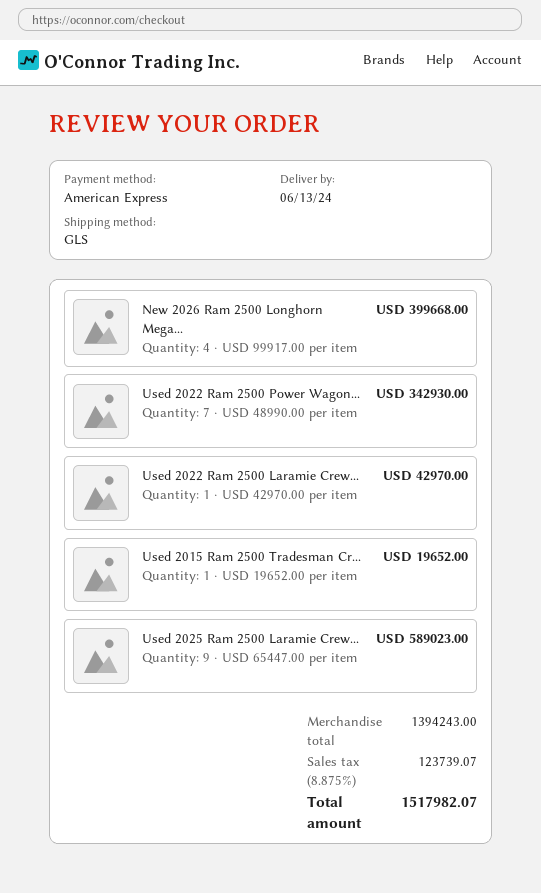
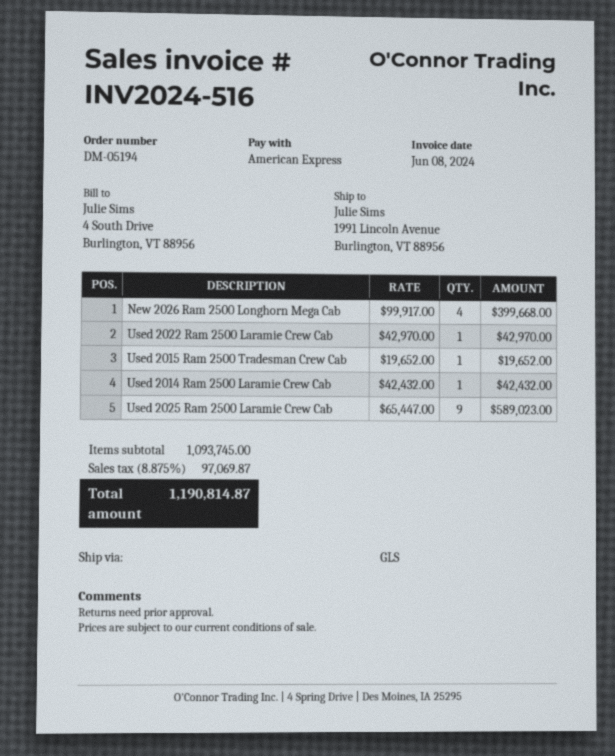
Used 2022 Ram 2500 Power Wagon...: 7 x 48990.00 = 342930.00 -> none
Used 2014 Ram 2500 Laramie Crew Cab: none -> 1 x 42432.00 = 42432.00
subtotal: 1394243.00 -> 1093745.00
tax: 8.875% = 123739.07 -> 8.875% = 97069.87
total: 1517982.07 -> 1190814.87

